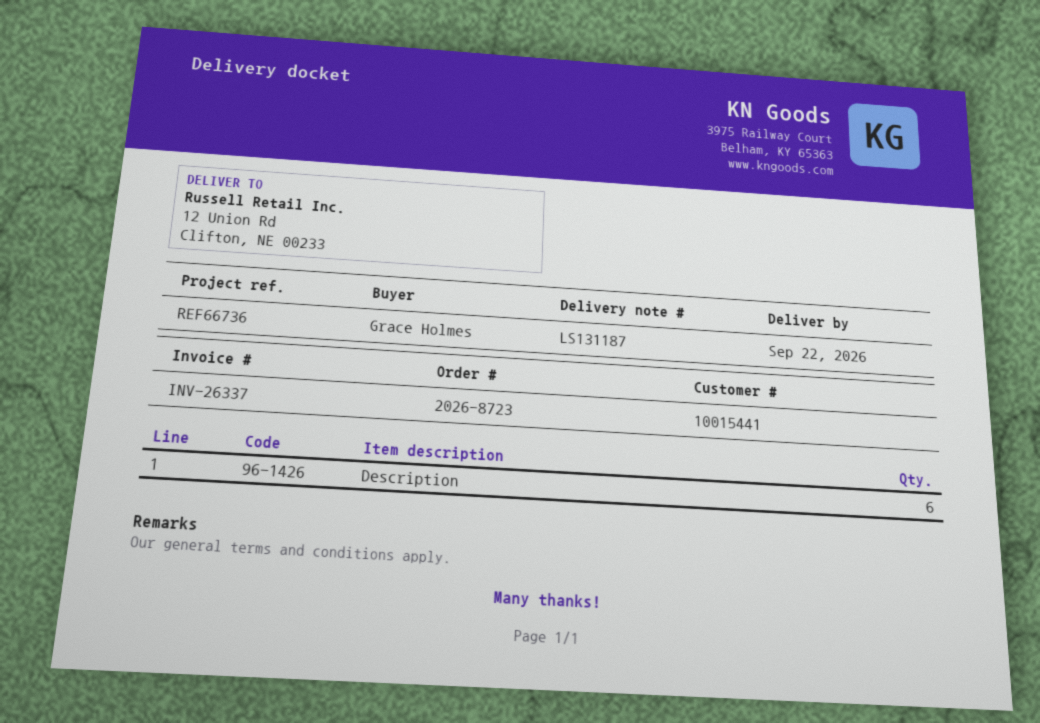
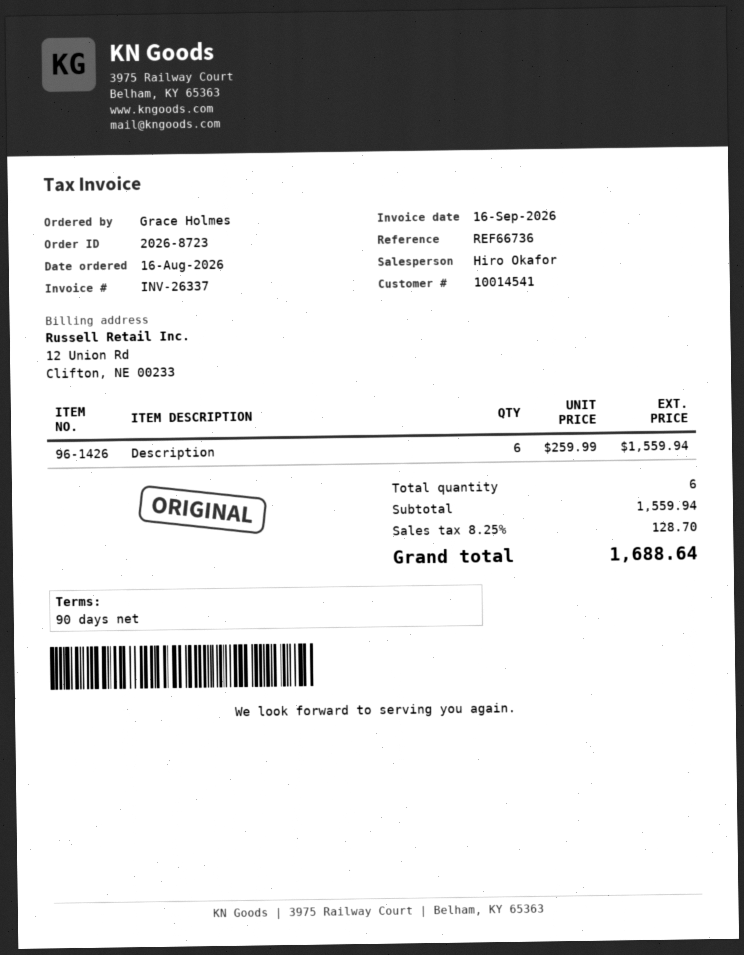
customer number: 10015441 -> 10014541

